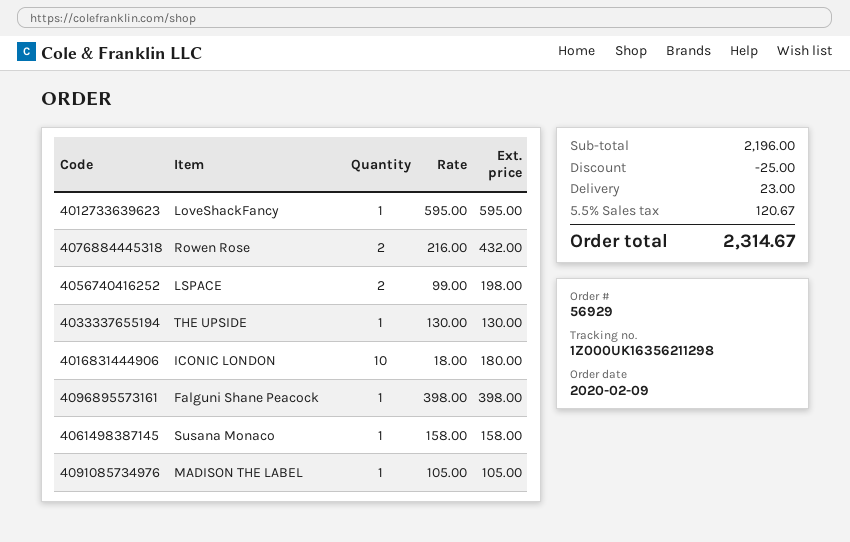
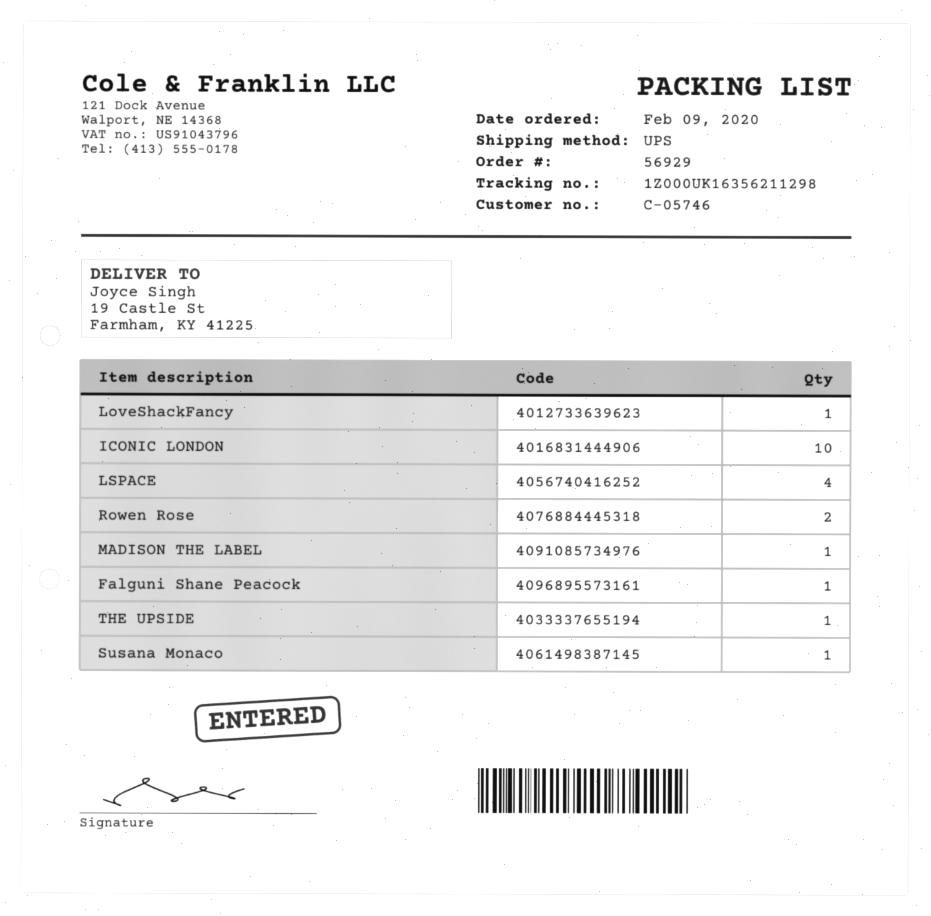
LSPACE: 2 -> 4

